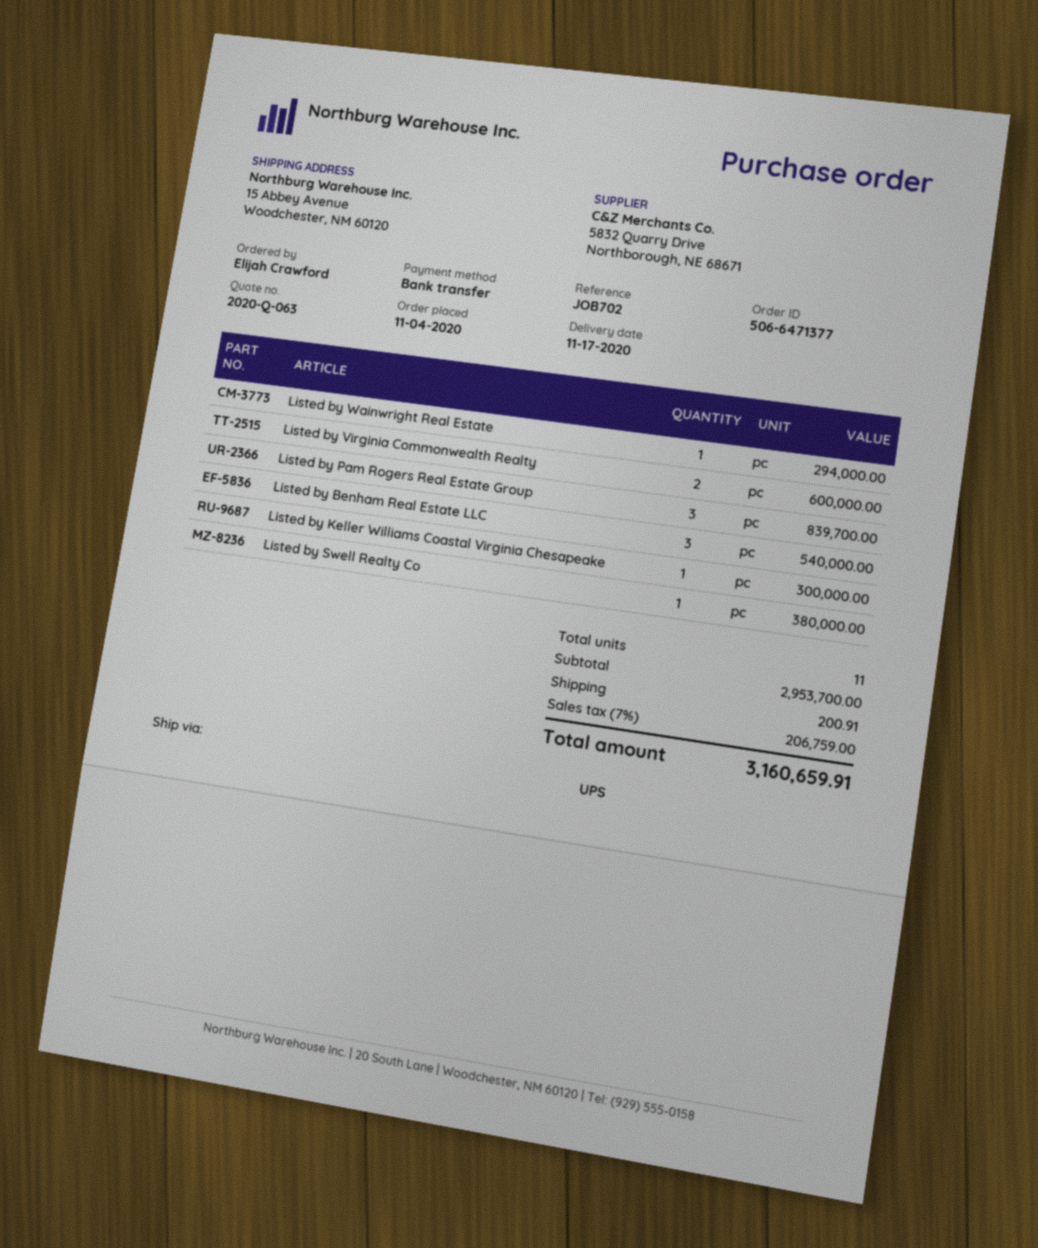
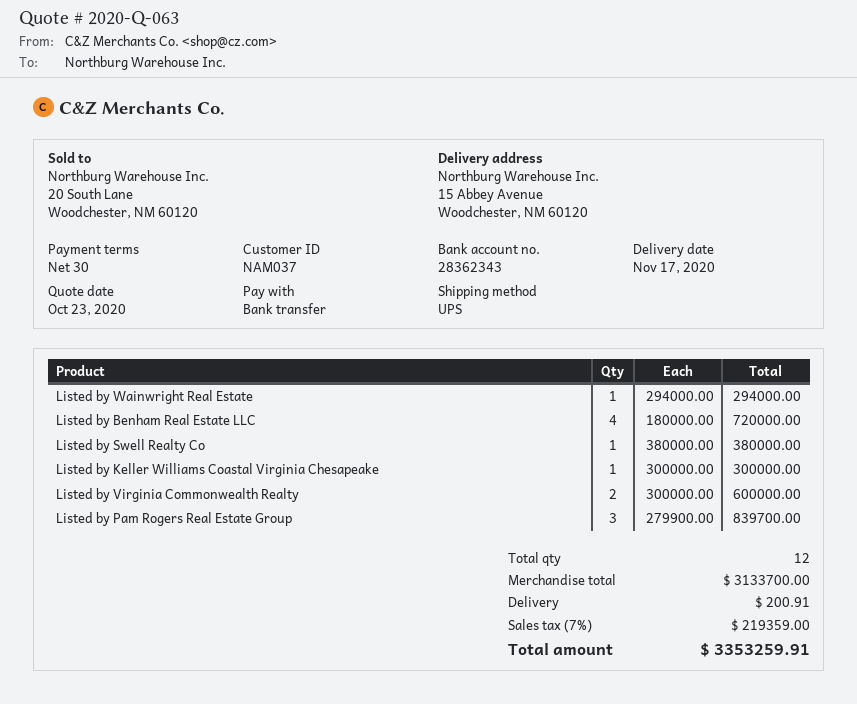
Listed by Benham Real Estate LLC: 3 for 540000.00 -> 4 for 720000.00
total quantity: 11 -> 12
subtotal: 2953700.00 -> 3133700.00
tax: 7% = 206759.00 -> 7% = 219359.00
total: 3160659.91 -> 3353259.91

